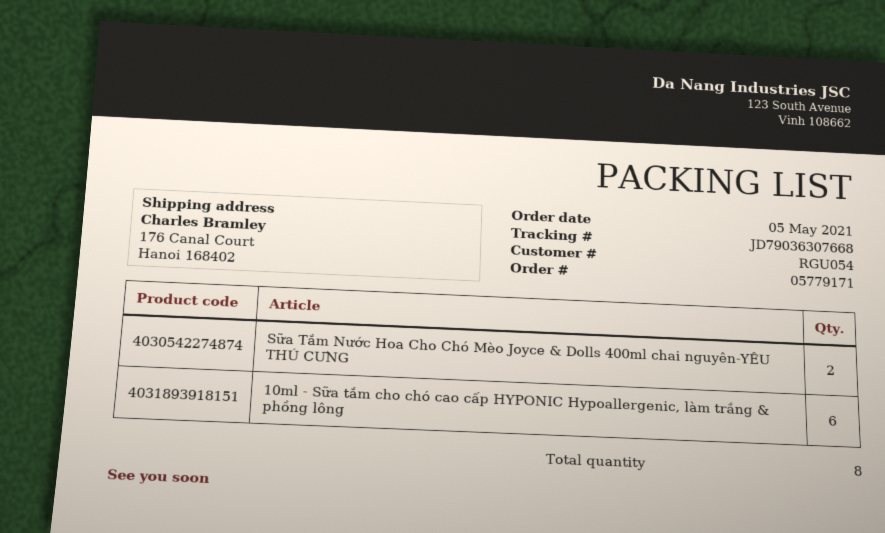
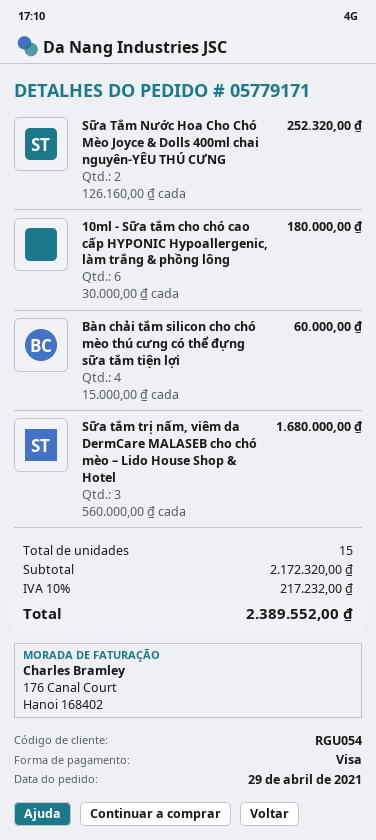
order date: 2021-05-05 -> 2021-04-29
Bàn chải tắm silicon cho chó mèo thú cưng có thể đựng sữa tắm tiện lợi: none -> 4
Sữa tắm trị nấm, viêm da DermCare MALASEB cho chó mèo – Lido House Shop & Hotel: none -> 3
total quantity: 8 -> 15

